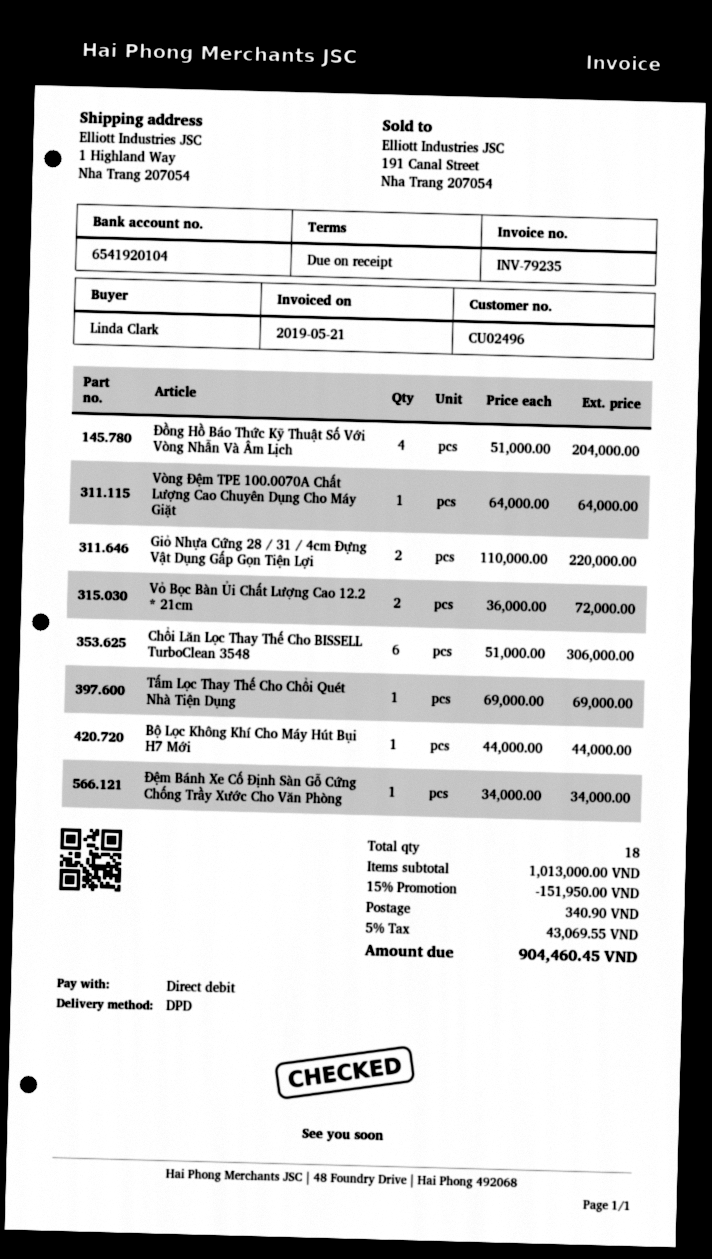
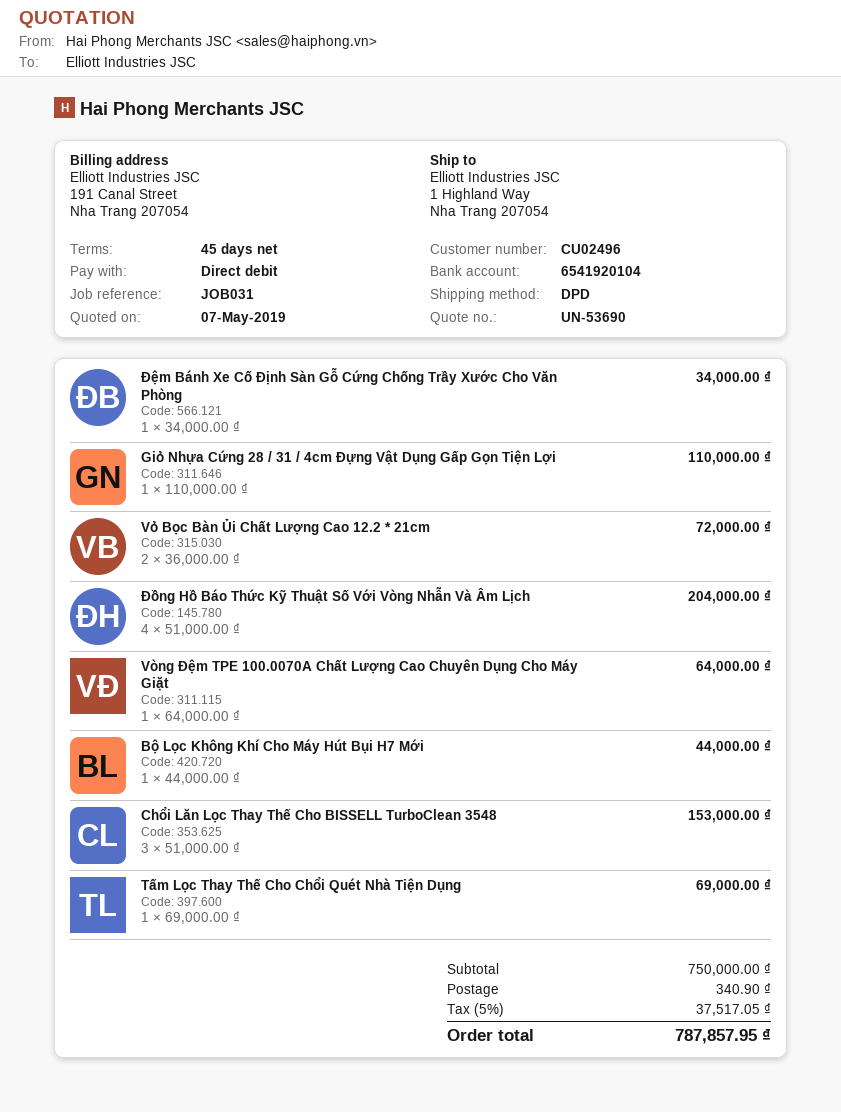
payment terms: on receipt -> 45 days
Giỏ Nhựa Cứng 28 / 31 / 4cm Đựng Vật Dụng Gấp Gọn Tiện Lợi: 2 x 110000.00 = 220000.00 -> 1 x 110000.00 = 110000.00
Chổi Lăn Lọc Thay Thế Cho BISSELL TurboClean 3548: 6 x 51000.00 = 306000.00 -> 3 x 51000.00 = 153000.00
subtotal: 1013000.00 -> 750000.00
discount: 15% = 151950.00 -> none
tax: 5% = 43069.55 -> 5% = 37517.05
total: 904460.45 -> 787857.95

